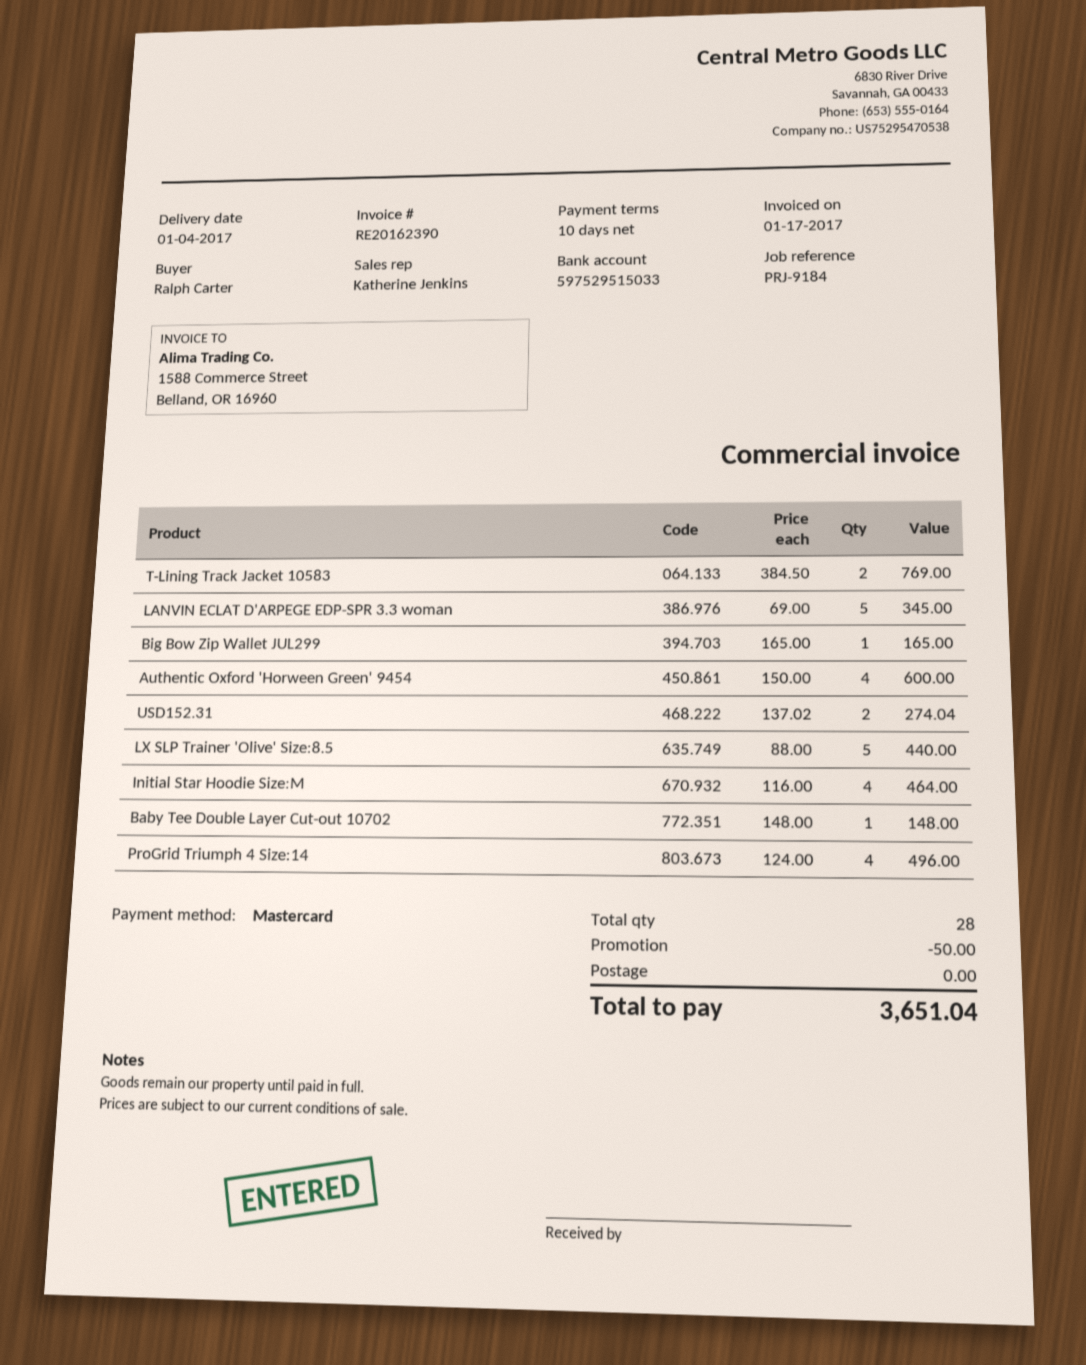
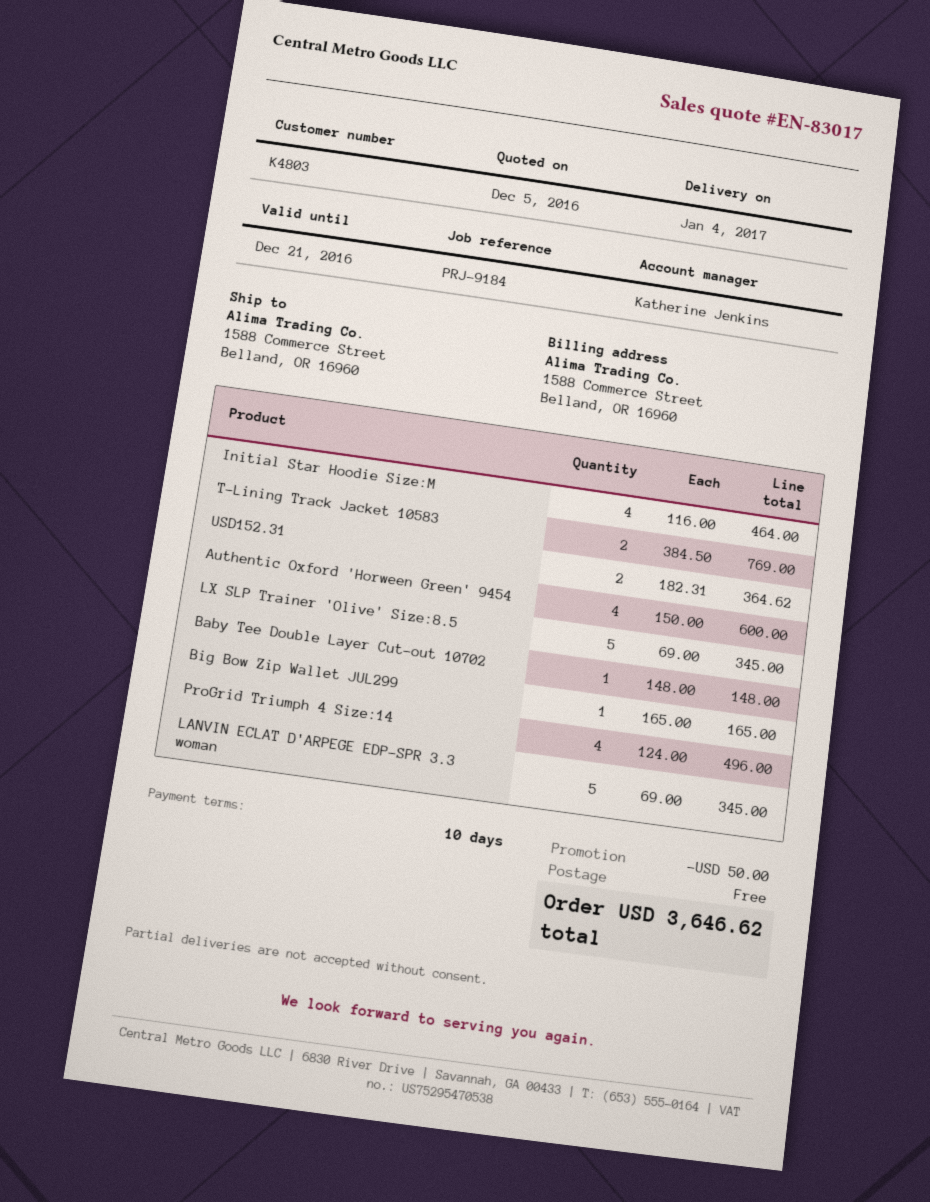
USD152.31: 2 x 137.02 = 274.04 -> 2 x 182.31 = 364.62
LX SLP Trainer 'Olive' Size:8.5: 5 x 88.00 = 440.00 -> 5 x 69.00 = 345.00
total: 3651.04 -> 3646.62

